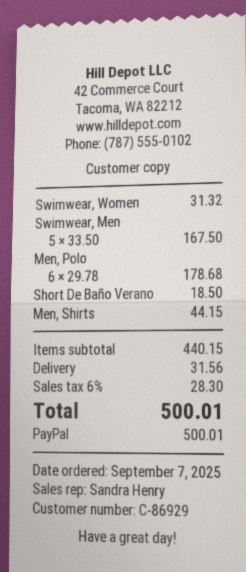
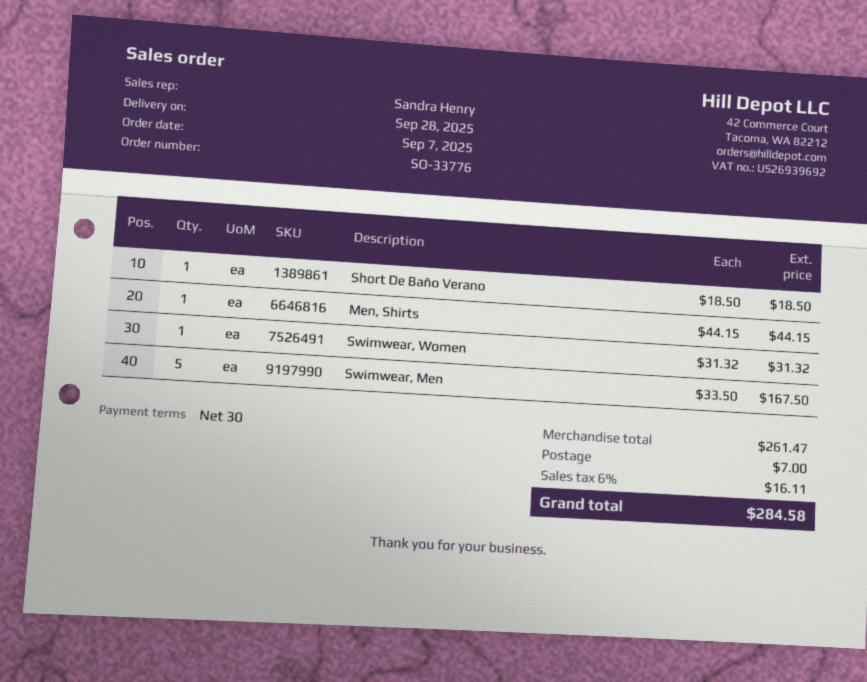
Men, Polo: 6 x 29.78 = 178.68 -> none
subtotal: 440.15 -> 261.47
shipping: 31.56 -> 7.00
tax: 6% = 28.30 -> 6% = 16.11
total: 500.01 -> 284.58

